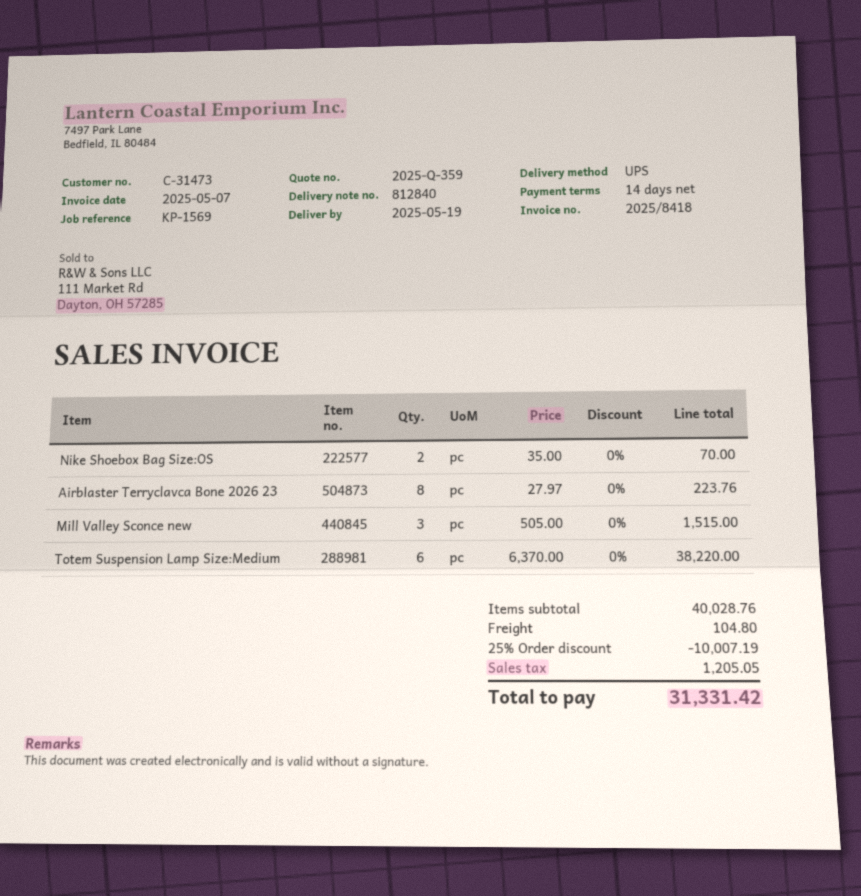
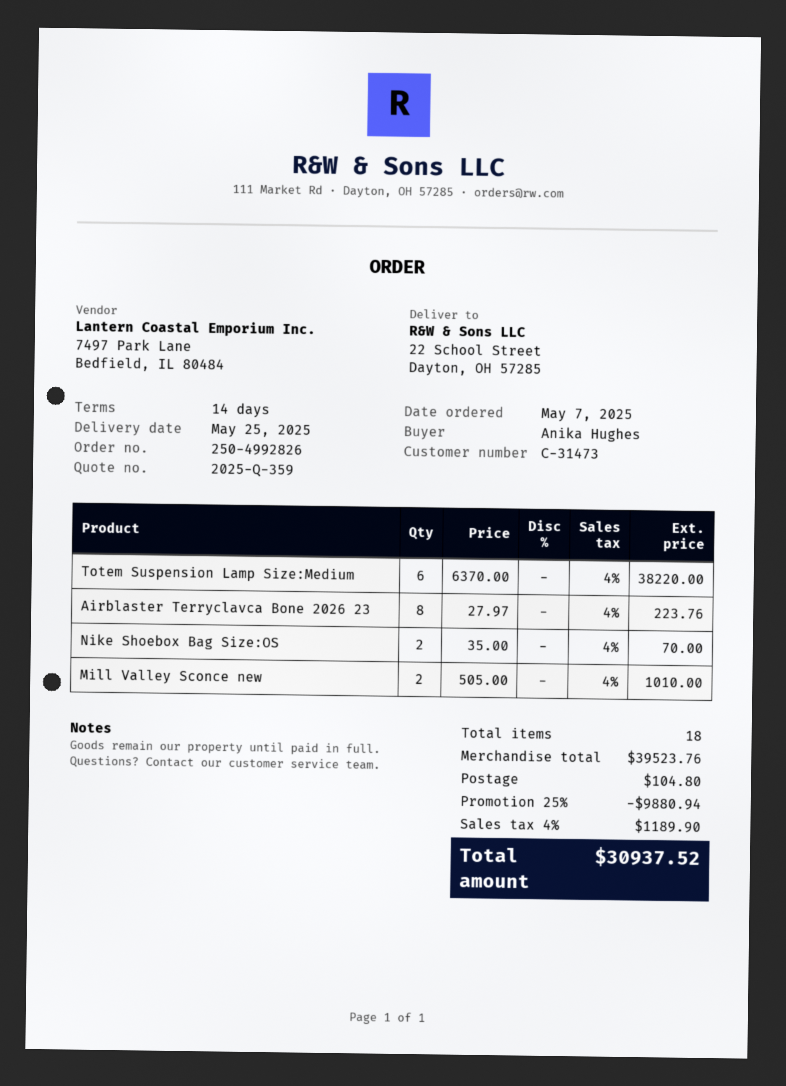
delivery date: 2025-05-19 -> 2025-05-25
Mill Valley Sconce new: 3 x 505.00 = 1515.00 -> 2 x 505.00 = 1010.00
subtotal: 40028.76 -> 39523.76
discount: 25% = 10007.19 -> 25% = 9880.94
tax: 1205.05 -> 1189.90
total: 31331.42 -> 30937.52

